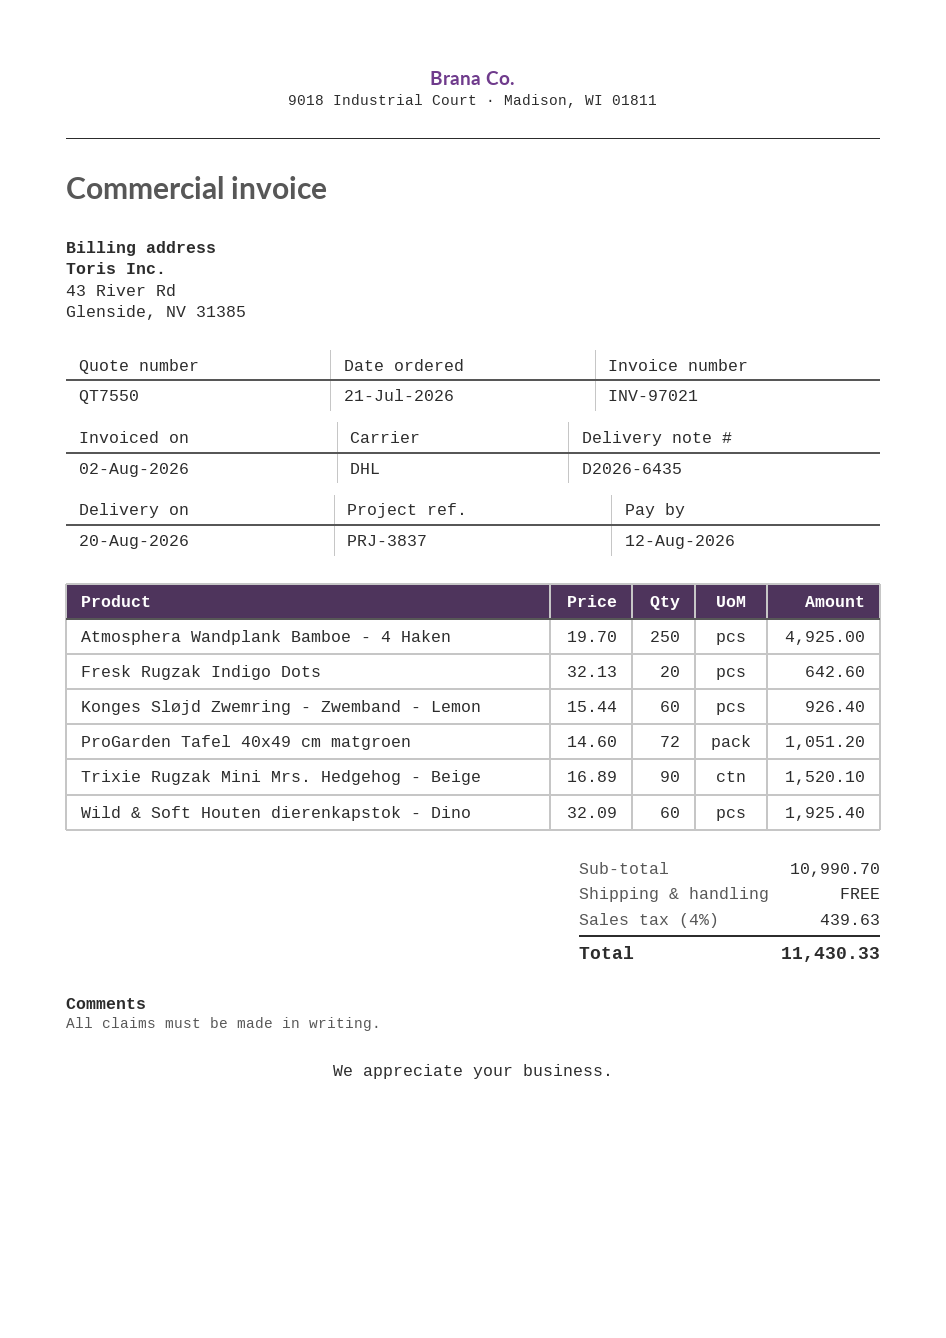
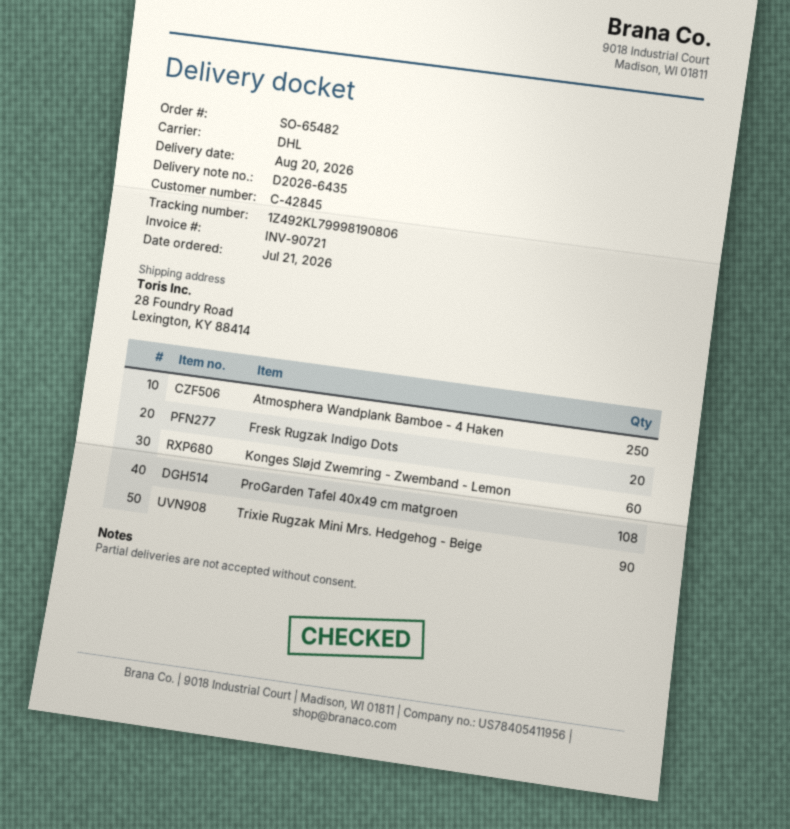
invoice number: INV-97021 -> INV-90721
ProGarden Tafel 40x49 cm matgroen: 72 -> 108
Wild & Soft Houten dierenkapstok - Dino: 60 -> none

